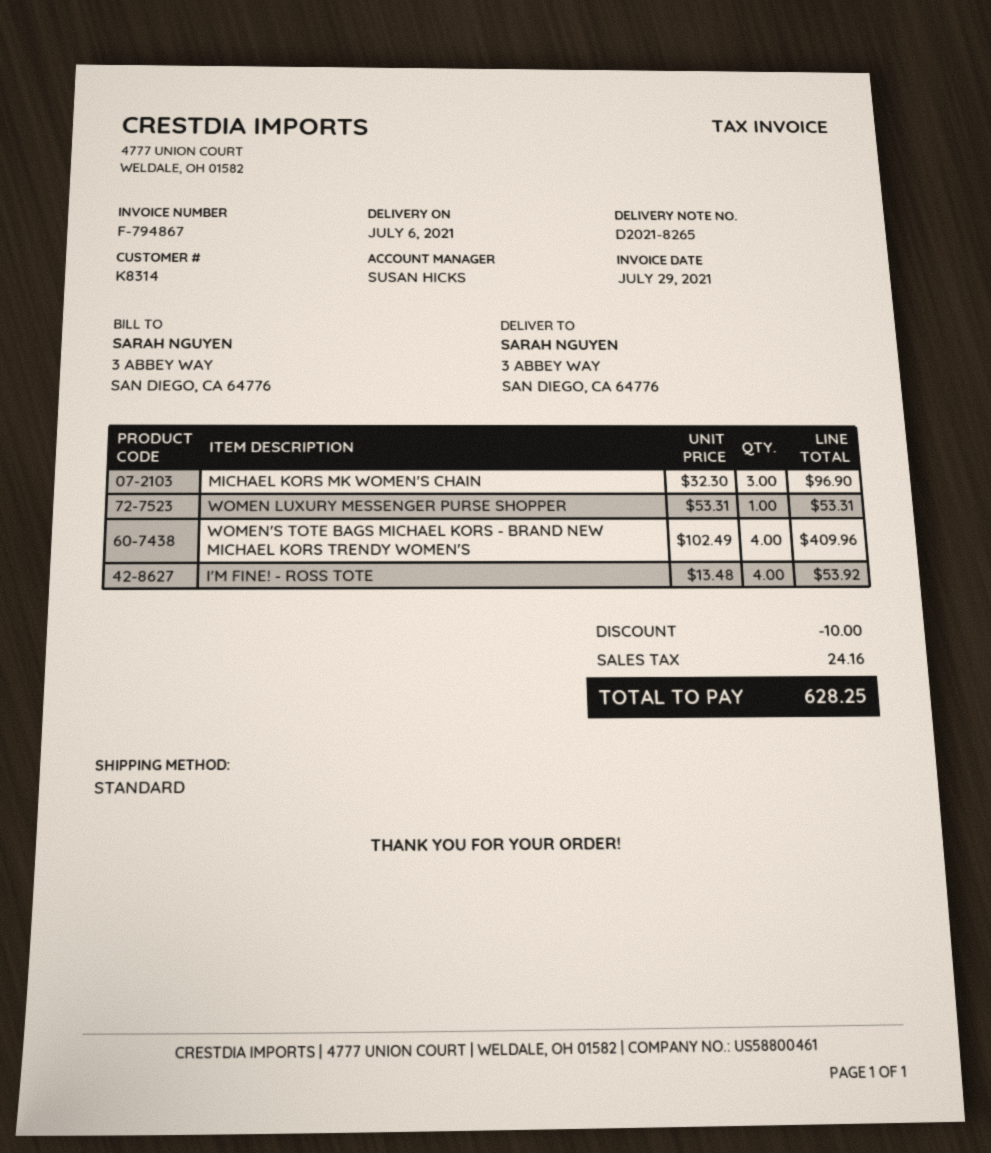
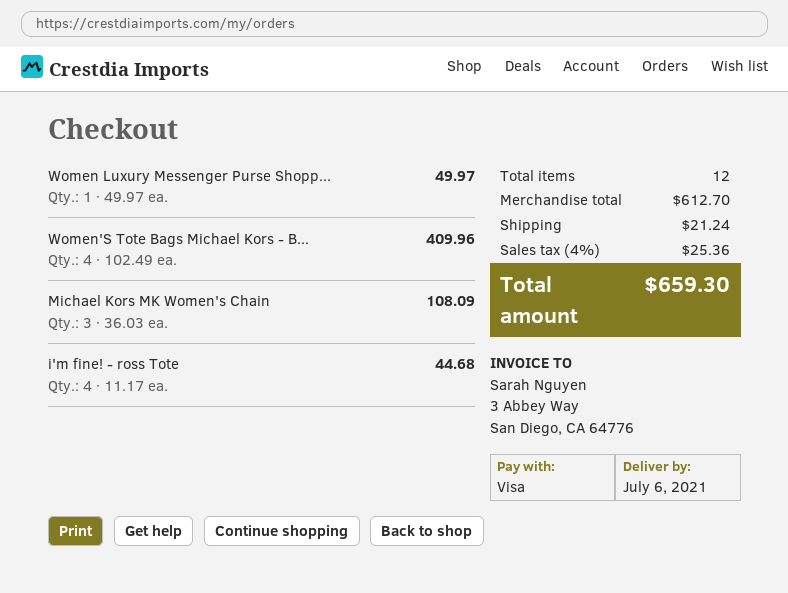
MICHAEL KORS MK WOMEN'S CHAIN: 3 x 32.30 = 96.90 -> 3 x 36.03 = 108.09
WOMEN LUXURY MESSENGER PURSE SHOPPER: 1 x 53.31 = 53.31 -> 1 x 49.97 = 49.97
I'M FINE! - ROSS TOTE: 4 x 13.48 = 53.92 -> 4 x 11.17 = 44.68
discount: 10.00 -> none
shipping: none -> 21.24
tax: 24.16 -> 25.36
total: 628.25 -> 659.30

